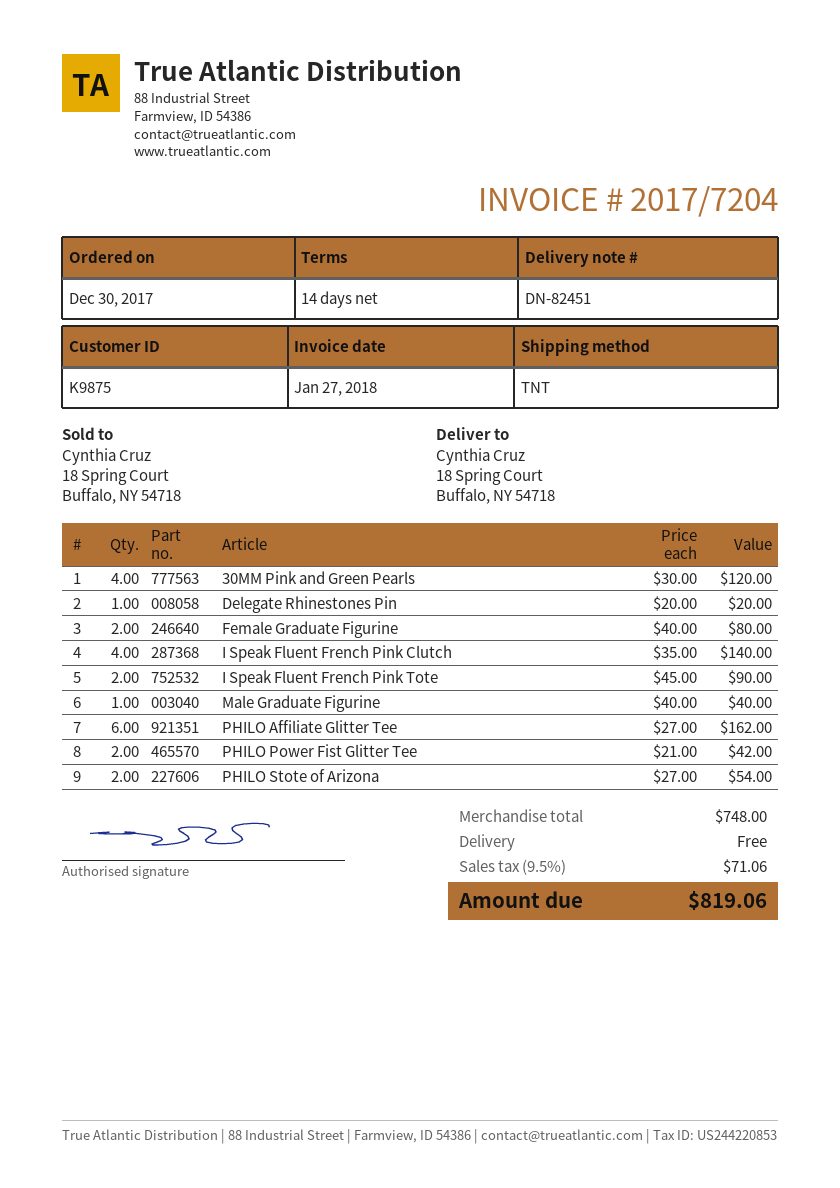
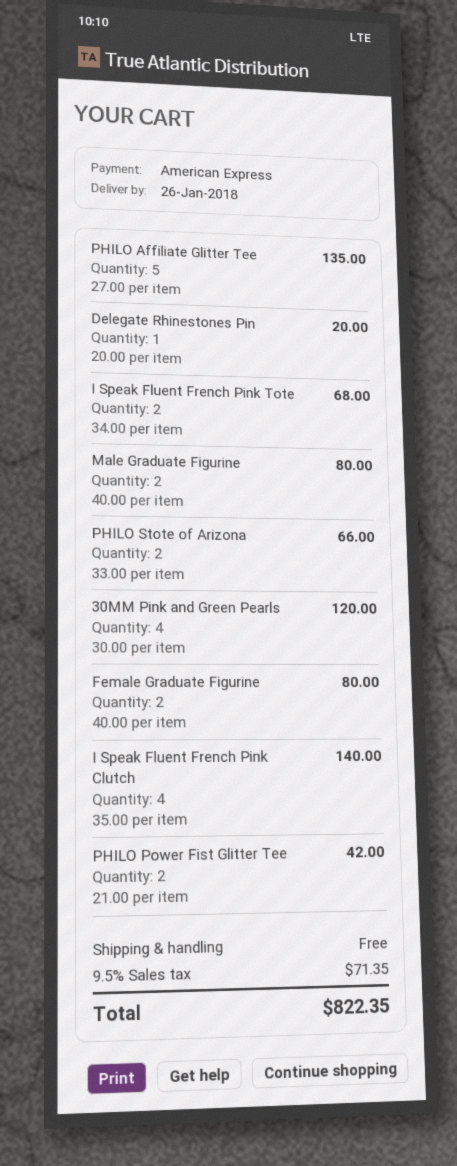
I Speak Fluent French Pink Tote: 2 x 45.00 = 90.00 -> 2 x 34.00 = 68.00
Male Graduate Figurine: 1 x 40.00 = 40.00 -> 2 x 40.00 = 80.00
PHILO Affiliate Glitter Tee: 6 x 27.00 = 162.00 -> 5 x 27.00 = 135.00
PHILO Stote of Arizona: 2 x 27.00 = 54.00 -> 2 x 33.00 = 66.00
tax: 9.5% = 71.06 -> 9.5% = 71.35
total: 819.06 -> 822.35

